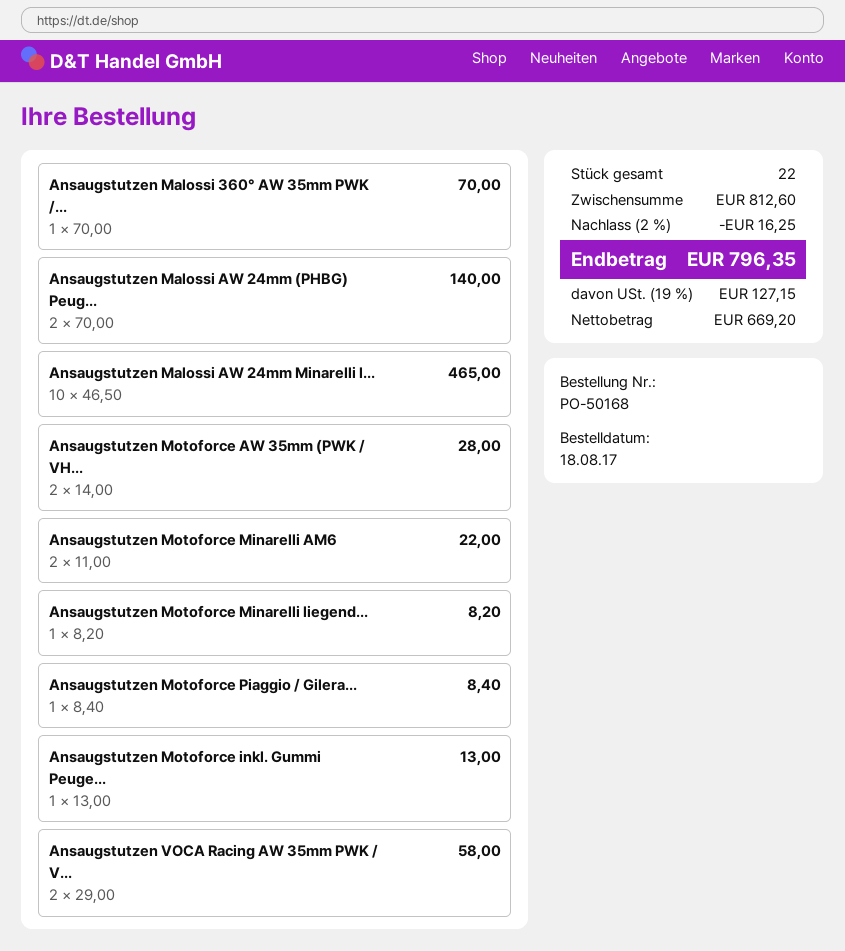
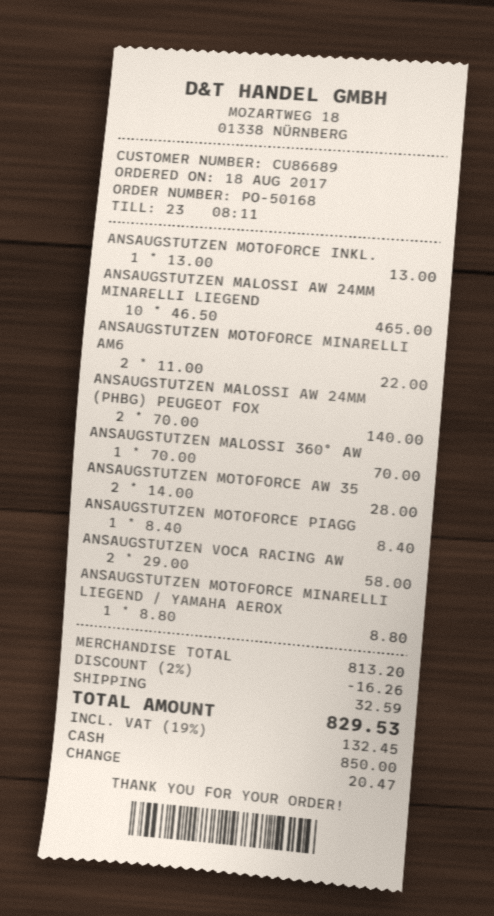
Ansaugstutzen Motoforce Minarelli liegend...: 1 x 8.20 = 8.20 -> 1 x 8.80 = 8.80
subtotal: 812.60 -> 813.20
discount: 2% = 16.25 -> 2% = 16.26
shipping: none -> 32.59
tax: 19% = 127.15 -> 19% = 132.45
total: 796.35 -> 829.53

